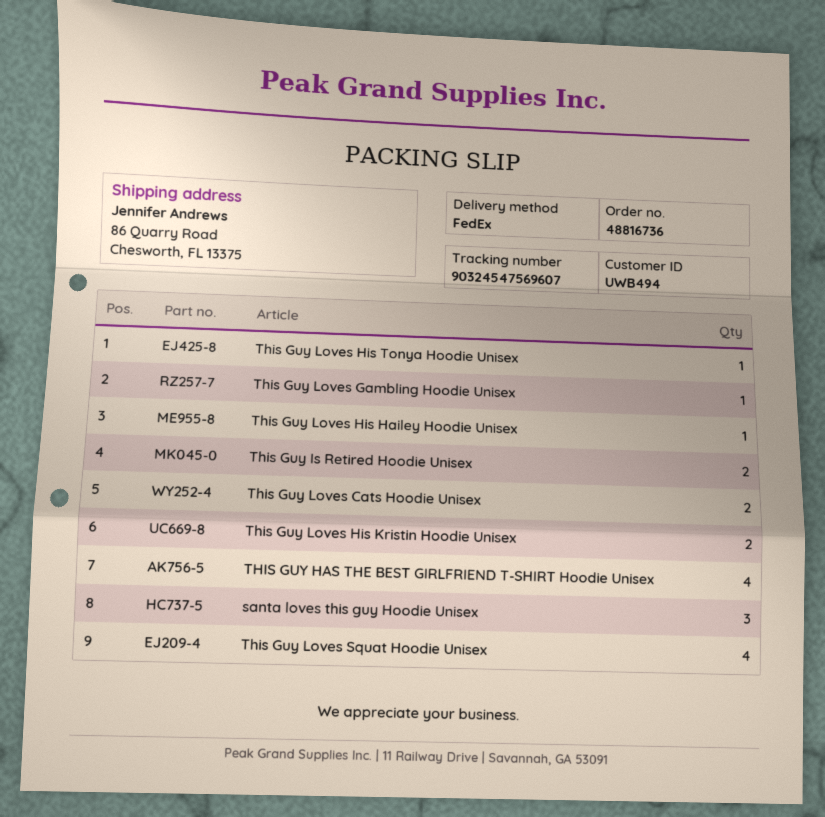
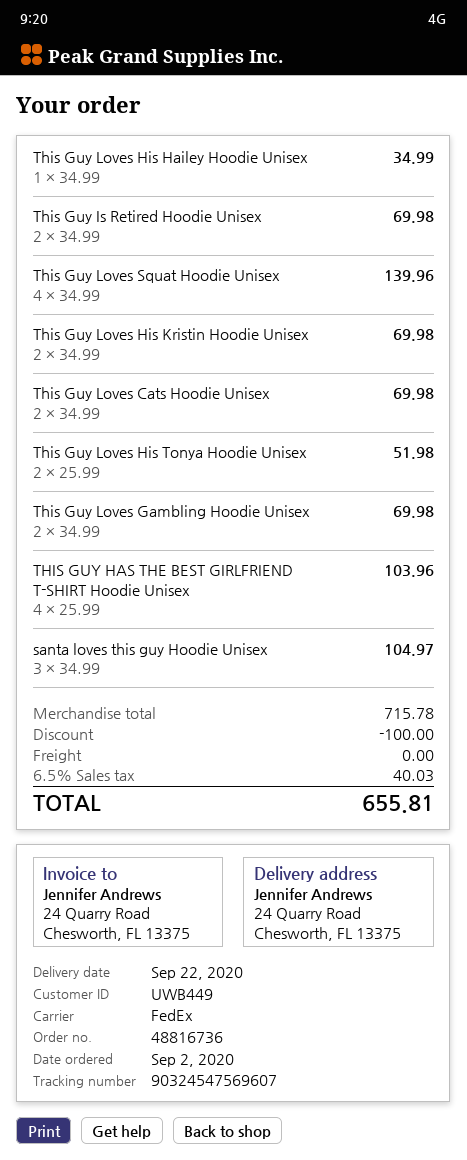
customer number: UWB494 -> UWB449
ship to: 86 Quarry Road, Chesworth, FL 13375 -> 24 Quarry Road, Chesworth, FL 13375
This Guy Loves His Tonya Hoodie Unisex: 1 -> 2
This Guy Loves Gambling Hoodie Unisex: 1 -> 2

